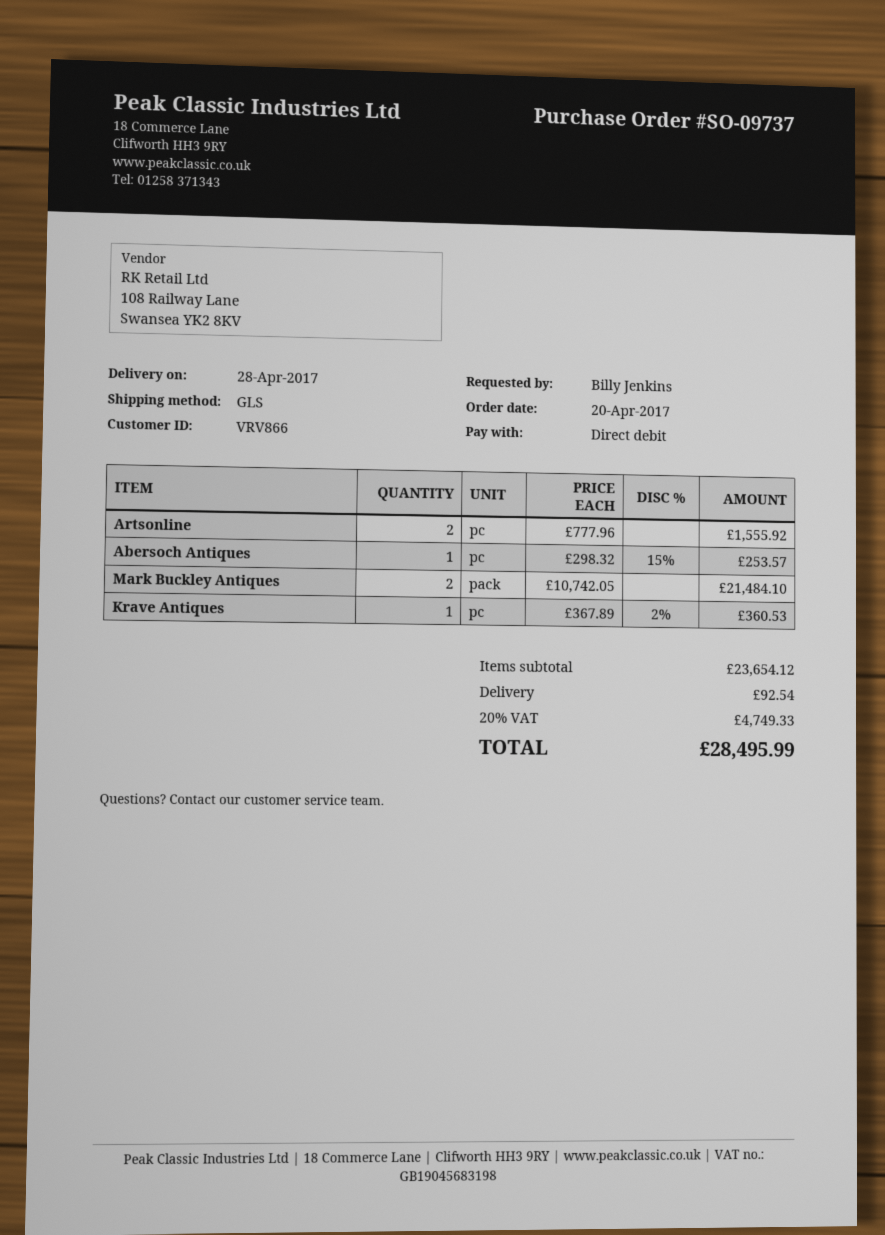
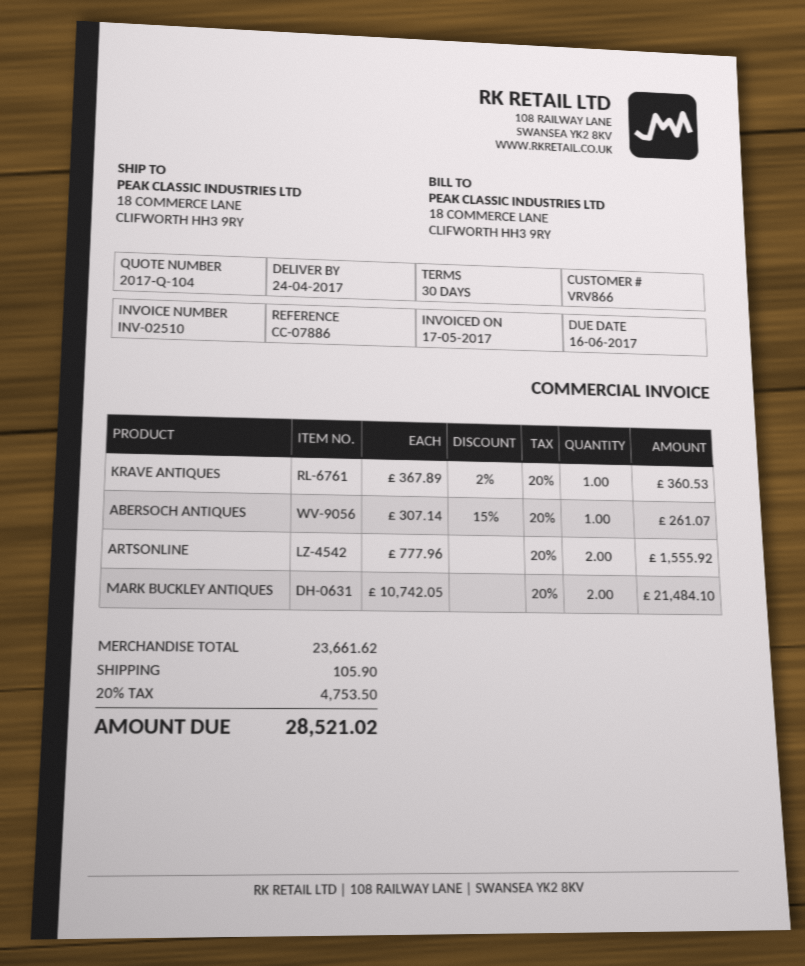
delivery date: 2017-04-28 -> 2017-04-24
Abersoch Antiques: 1 x 298.32 - 15% = 253.57 -> 1 x 307.14 - 15% = 261.07
subtotal: 23654.12 -> 23661.62
shipping: 92.54 -> 105.90
tax: 20% = 4749.33 -> 20% = 4753.50
total: 28495.99 -> 28521.02

